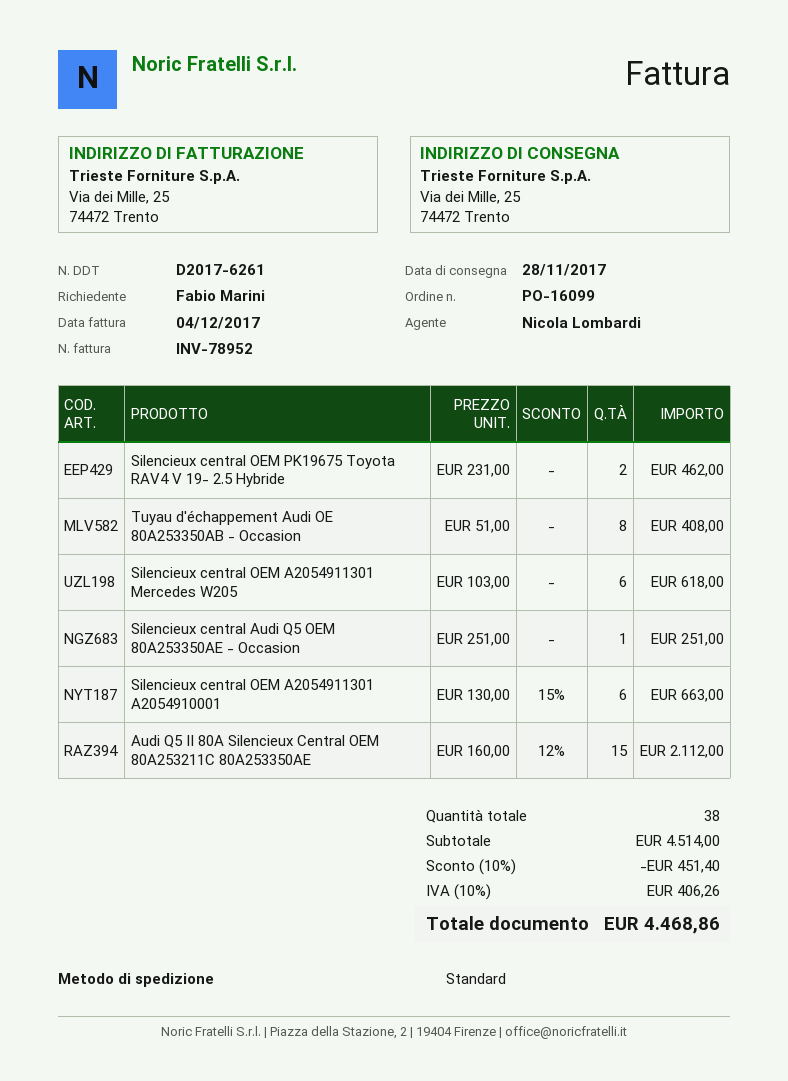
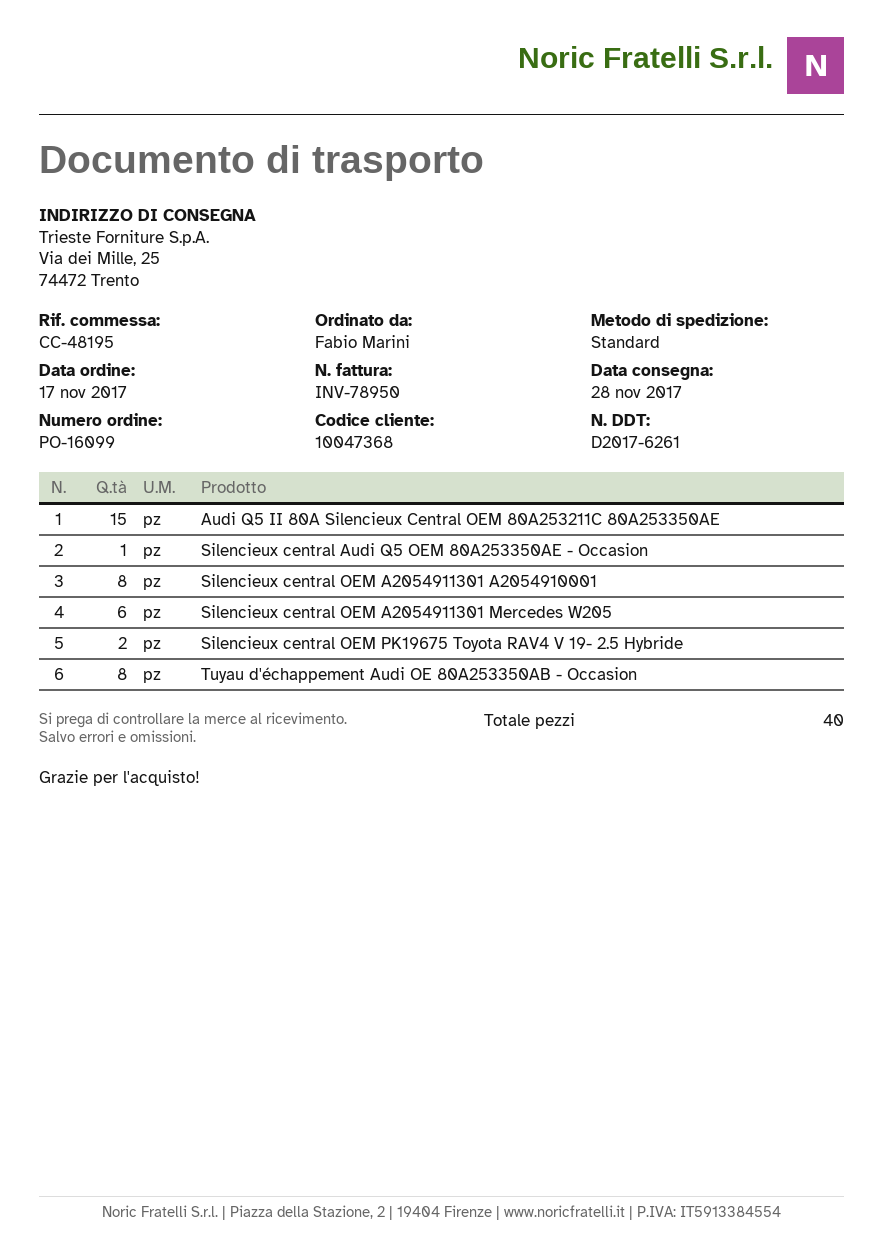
invoice number: INV-78952 -> INV-78950
Silencieux central OEM A2054911301 A2054910001: 6 -> 8
total quantity: 38 -> 40

